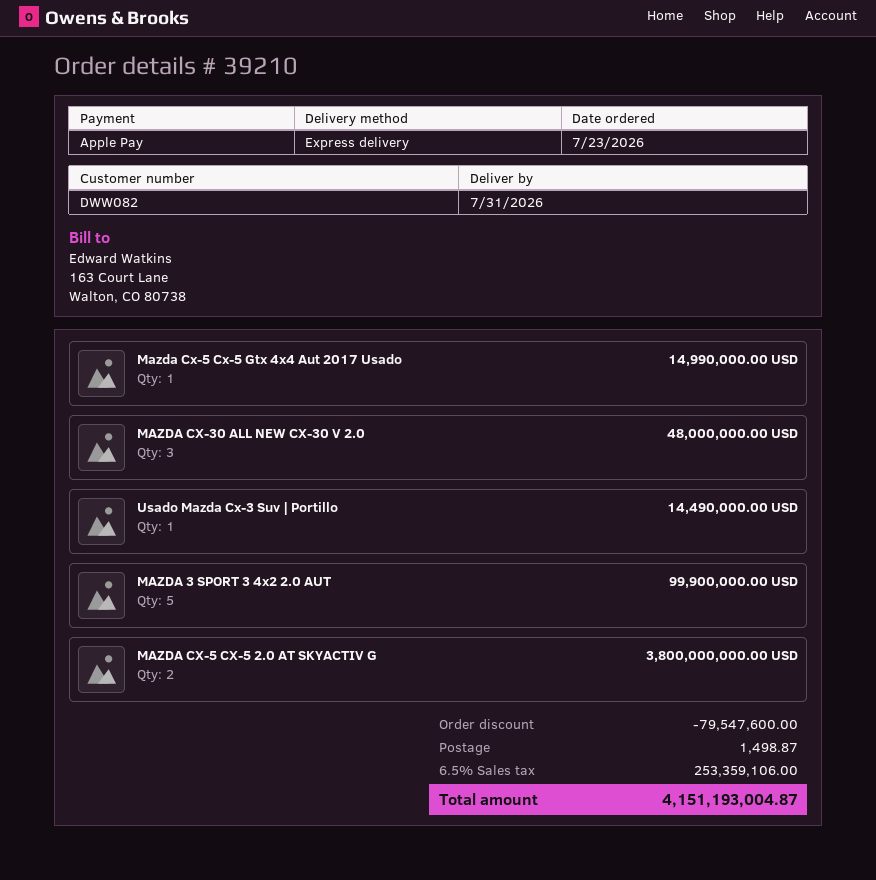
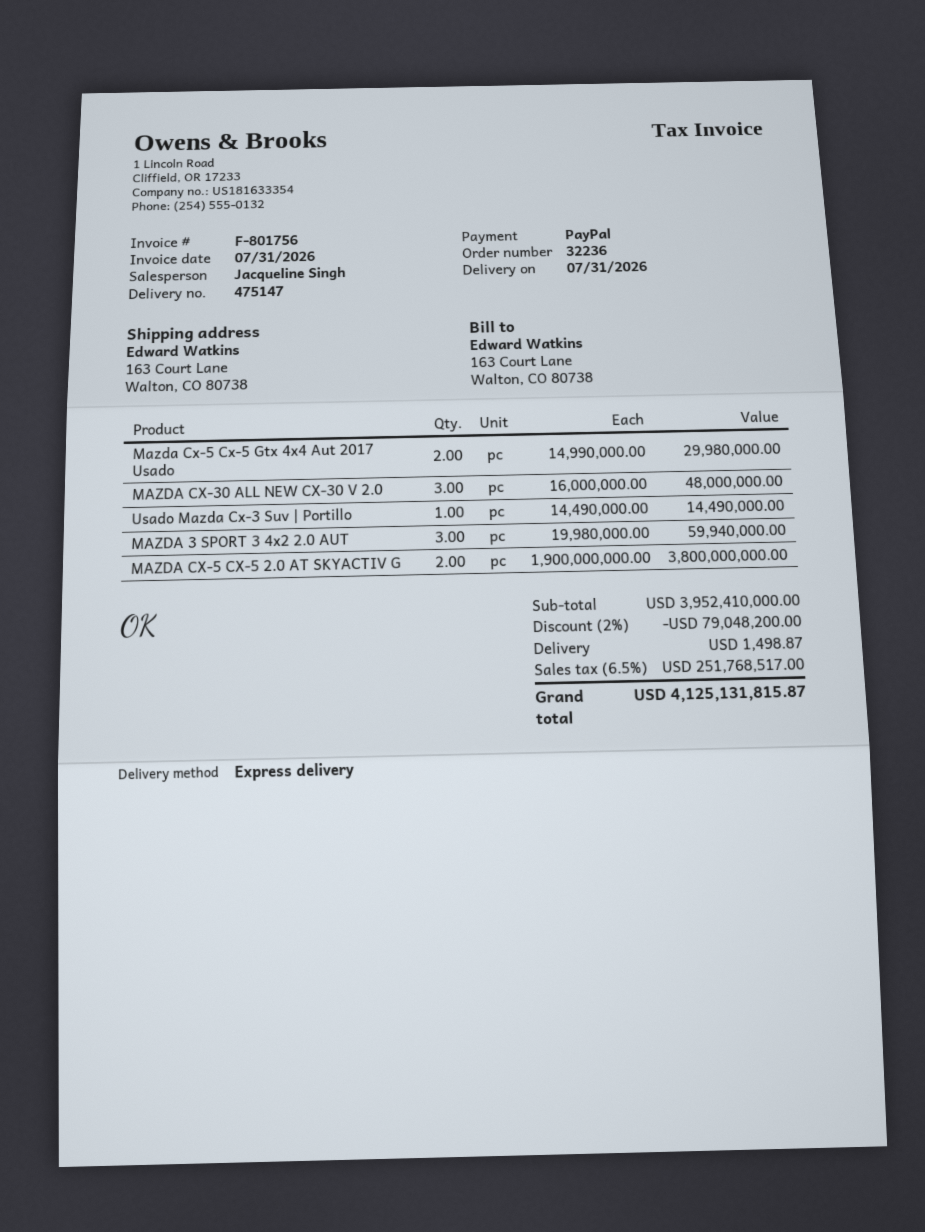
order number: 39210 -> 32236
payment method: Apple Pay -> PayPal
Mazda Cx-5 Cx-5 Gtx 4x4 Aut 2017 Usado: 1 for 14990000.00 -> 2 for 29980000.00
MAZDA 3 SPORT 3 4x2 2.0 AUT: 5 for 99900000.00 -> 3 for 59940000.00
discount: 79547600.00 -> 79048200.00
tax: 6.5% = 253359106.00 -> 6.5% = 251768517.00
total: 4151193004.87 -> 4125131815.87

